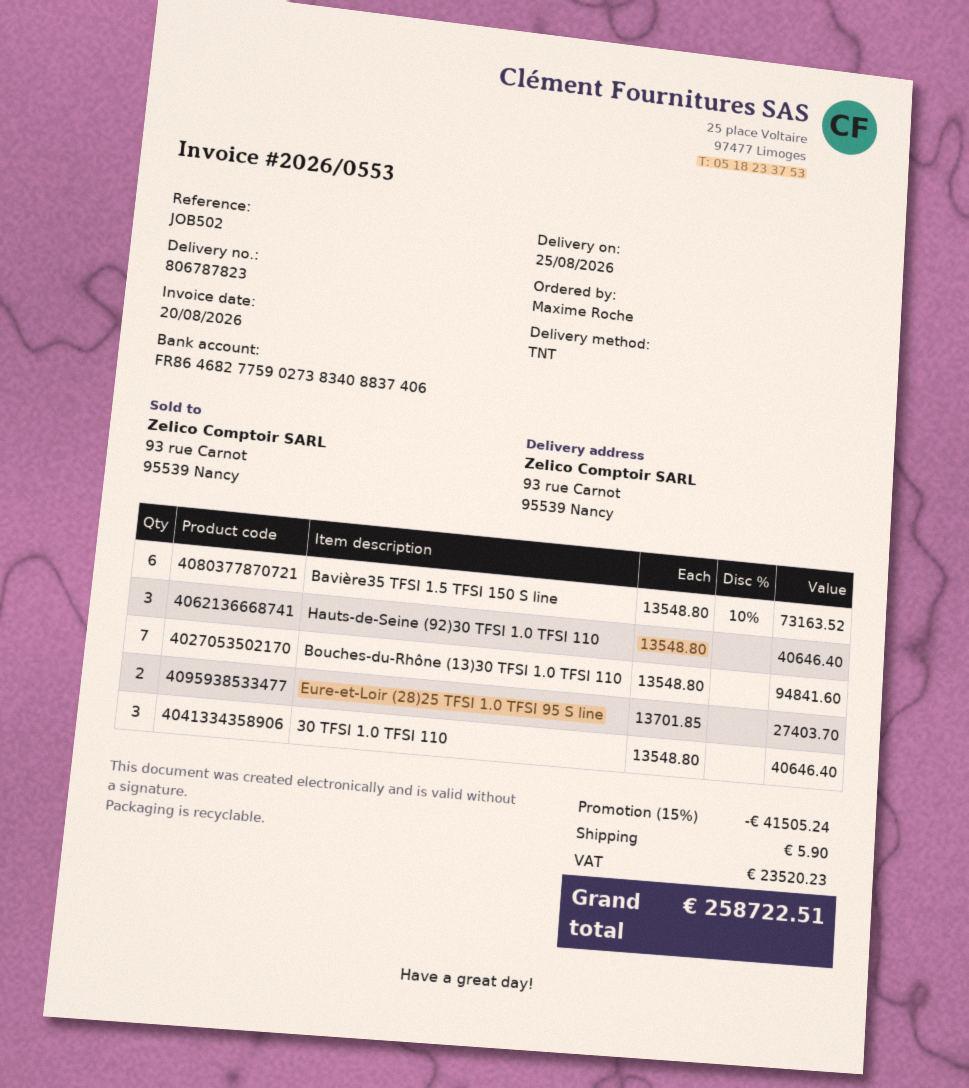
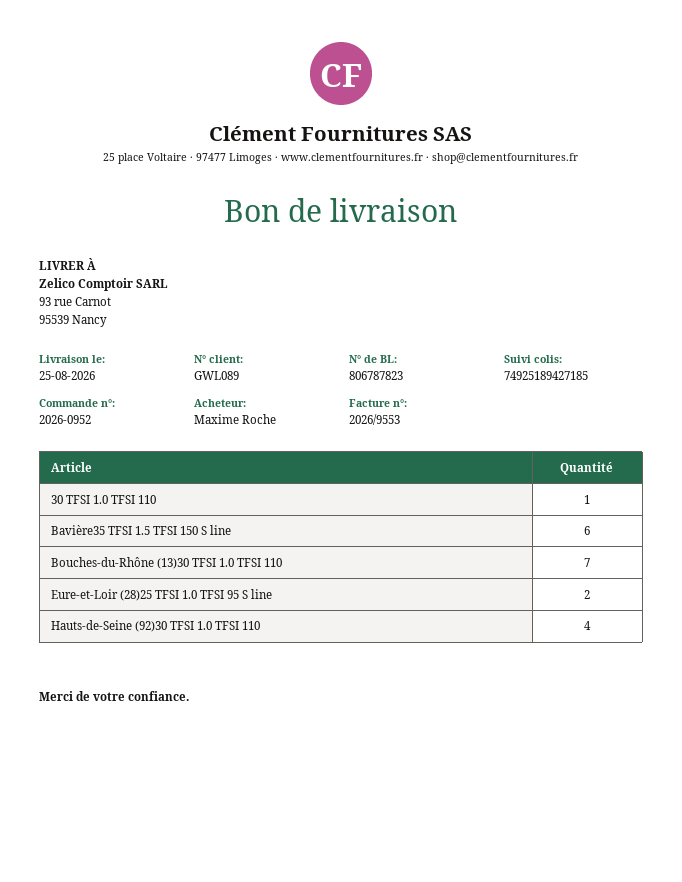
invoice number: 2026/0553 -> 2026/9553
Hauts-de-Seine (92)30 TFSI 1.0 TFSI 110: 3 -> 4
30 TFSI 1.0 TFSI 110: 3 -> 1

